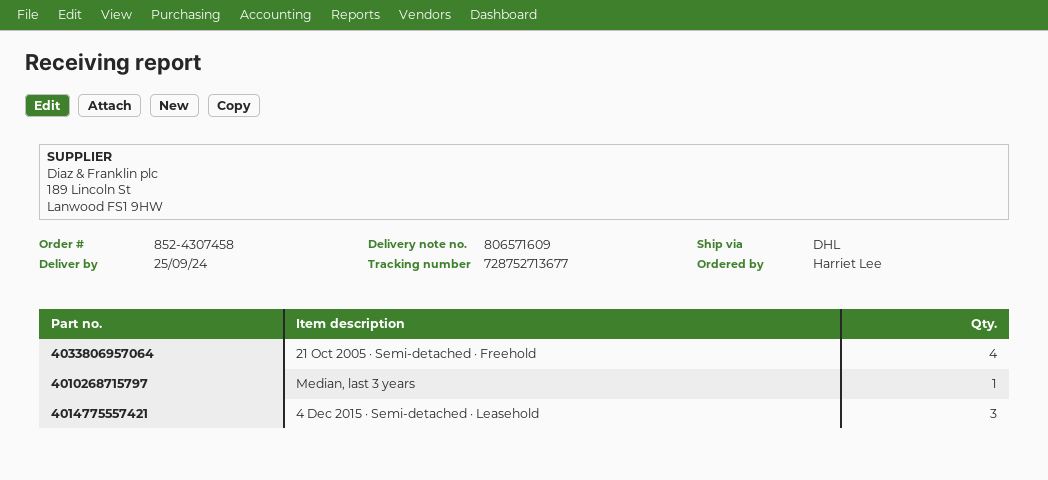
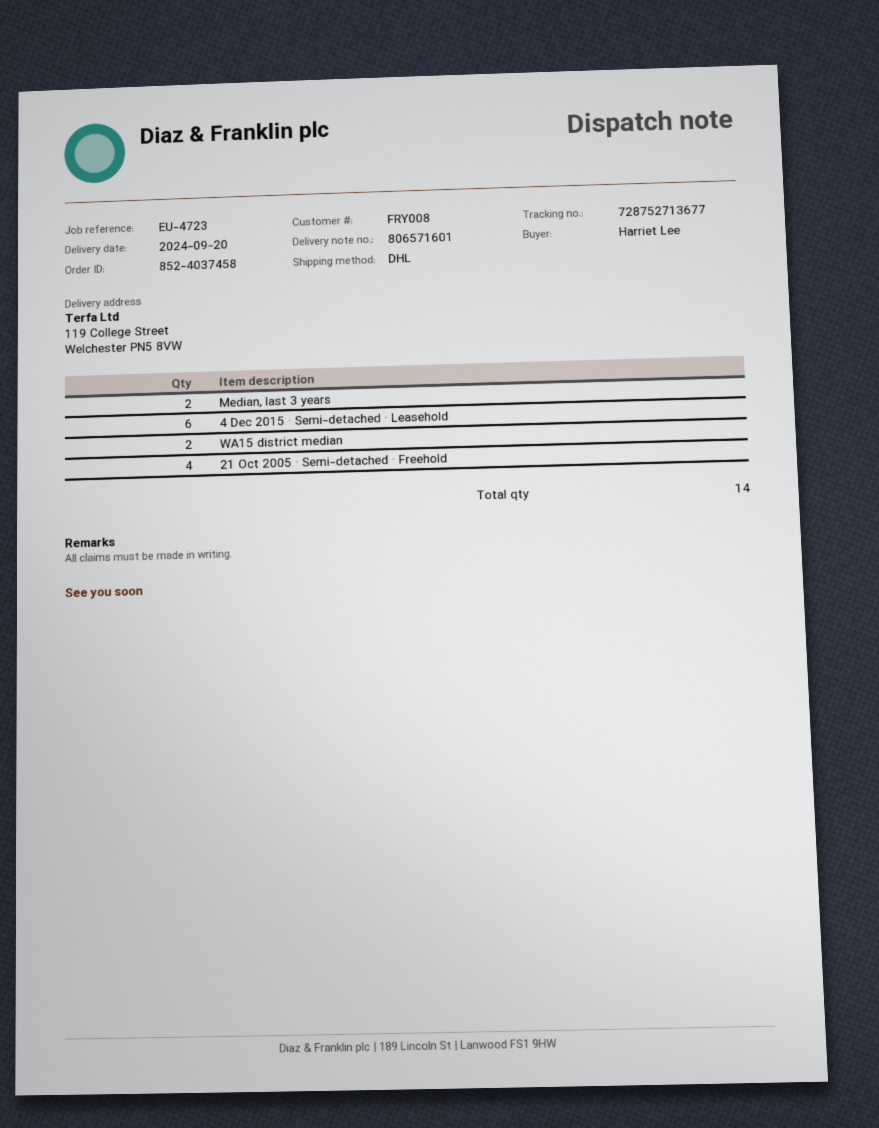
order number: 852-4307458 -> 852-4037458
delivery note number: 806571609 -> 806571601
delivery date: 2024-09-25 -> 2024-09-20
Median, last 3 years: 1 -> 2
4 Dec 2015 · Semi-detached · Leasehold: 3 -> 6
WA15 district median: none -> 2

